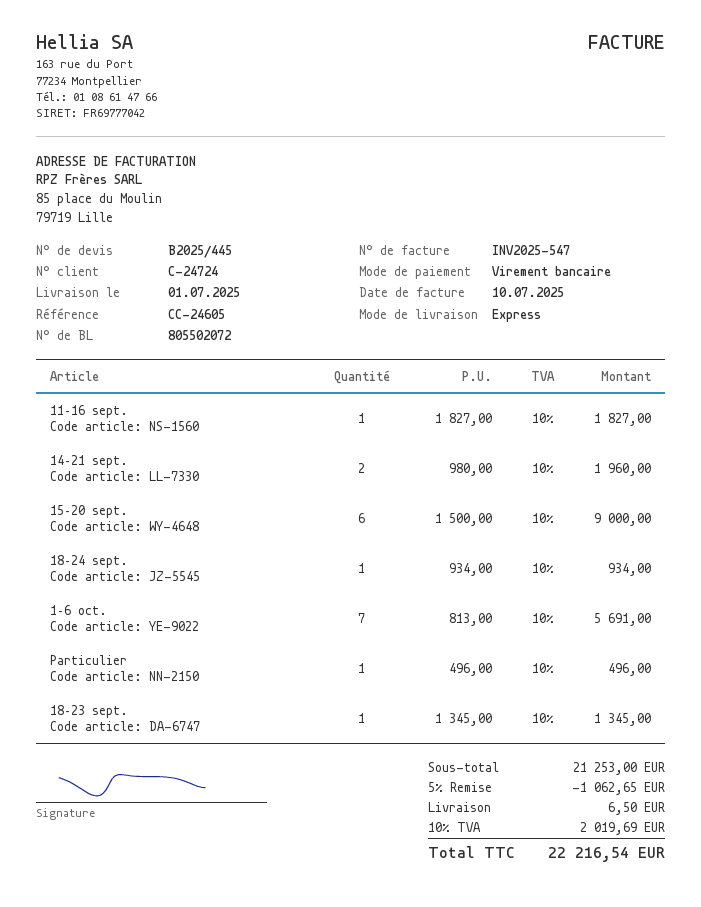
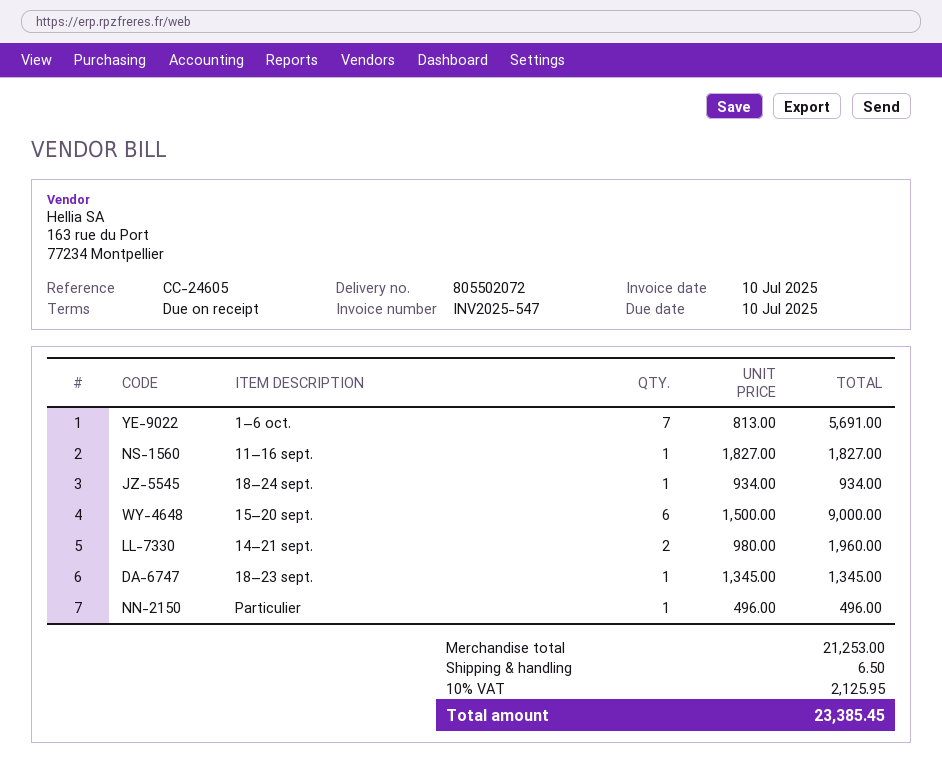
discount: 5% = 1062.65 -> none
tax: 10% = 2019.69 -> 10% = 2125.95
total: 22216.54 -> 23385.45

